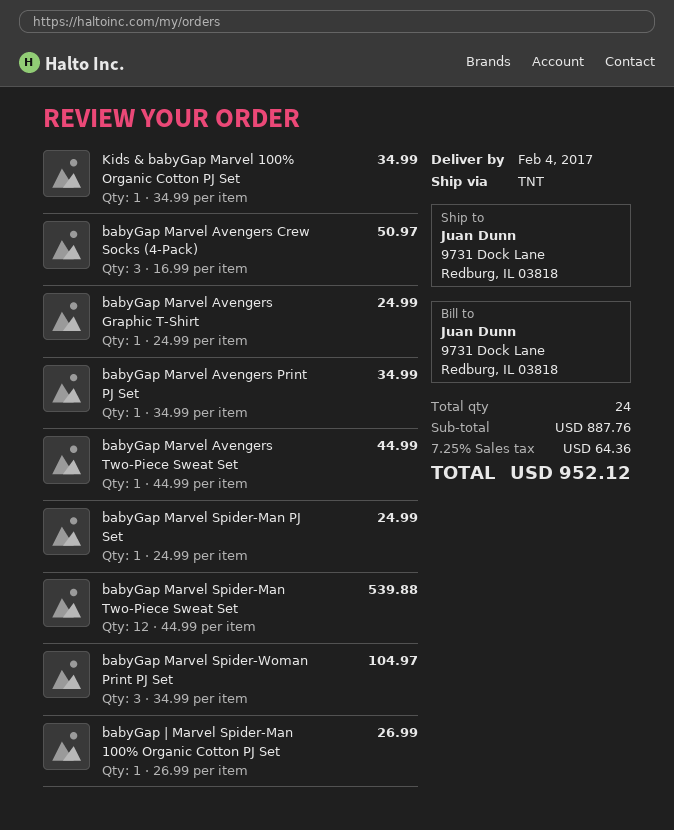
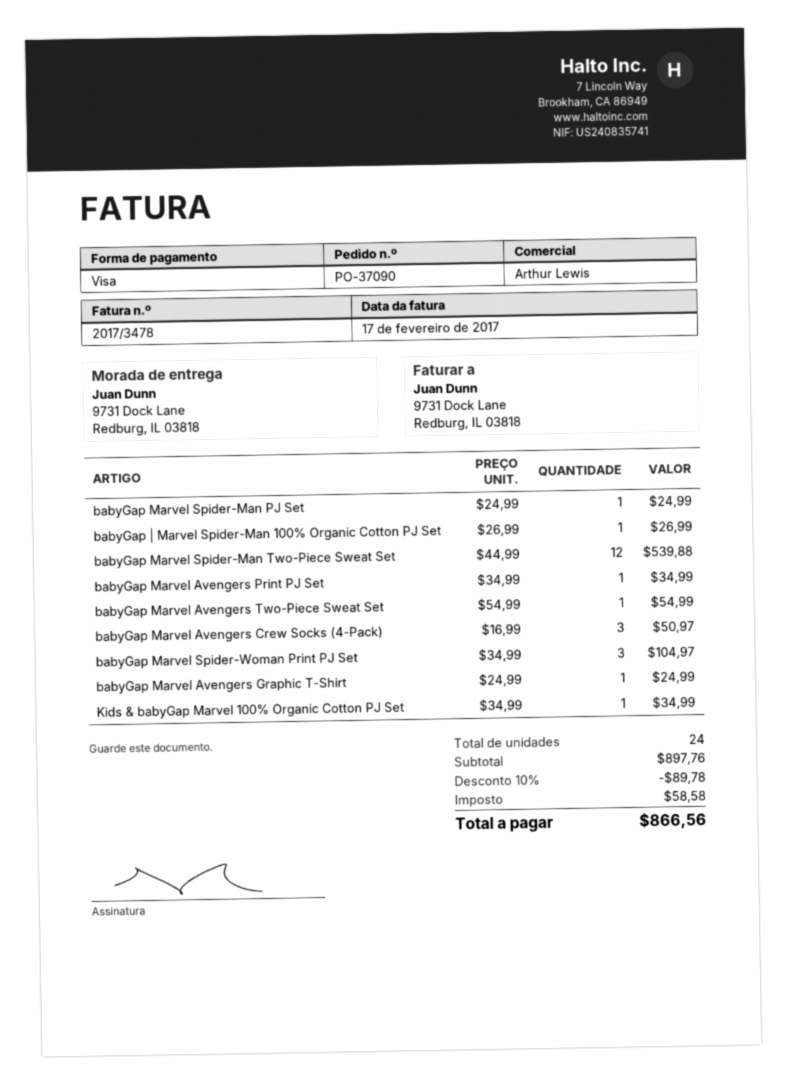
babyGap Marvel Avengers Two-Piece Sweat Set: 1 x 44.99 = 44.99 -> 1 x 54.99 = 54.99
subtotal: 887.76 -> 897.76
discount: none -> 10% = 89.78
tax: 64.36 -> 58.58
total: 952.12 -> 866.56

